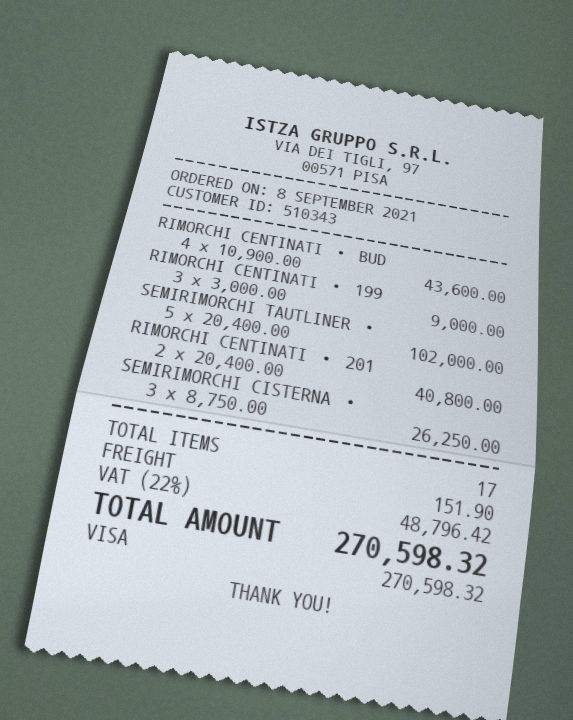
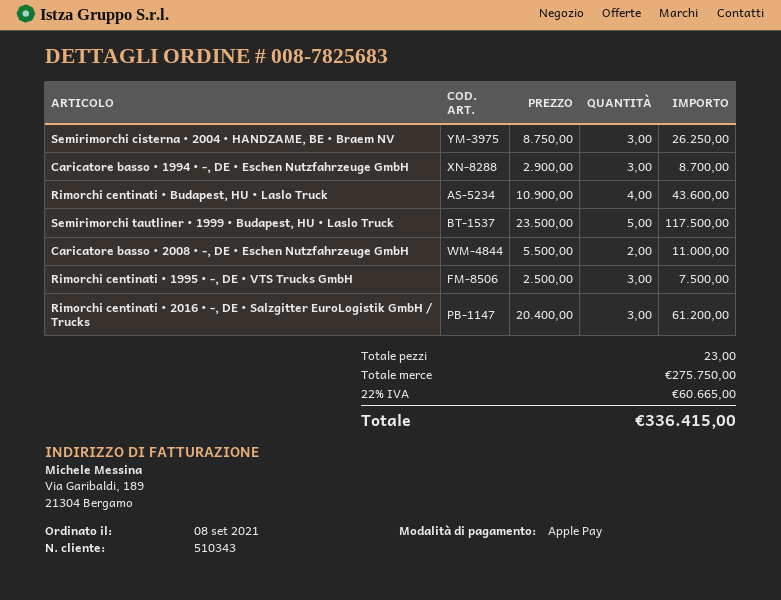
payment method: Visa -> Apple Pay
RIMORCHI CENTINATI • 199: 3 x 3000.00 = 9000.00 -> 3 x 2500.00 = 7500.00
SEMIRIMORCHI TAUTLINER •: 5 x 20400.00 = 102000.00 -> 5 x 23500.00 = 117500.00
RIMORCHI CENTINATI • 201: 2 x 20400.00 = 40800.00 -> 3 x 20400.00 = 61200.00
Caricatore basso • 1994 • -, DE • Eschen Nutzfahrzeuge GmbH: none -> 3 x 2900.00 = 8700.00
Caricatore basso • 2008 • -, DE • Eschen Nutzfahrzeuge GmbH: none -> 2 x 5500.00 = 11000.00
total quantity: 17 -> 23
shipping: 151.90 -> none
tax: 22% = 48796.42 -> 22% = 60665.00
total: 270598.32 -> 336415.00

